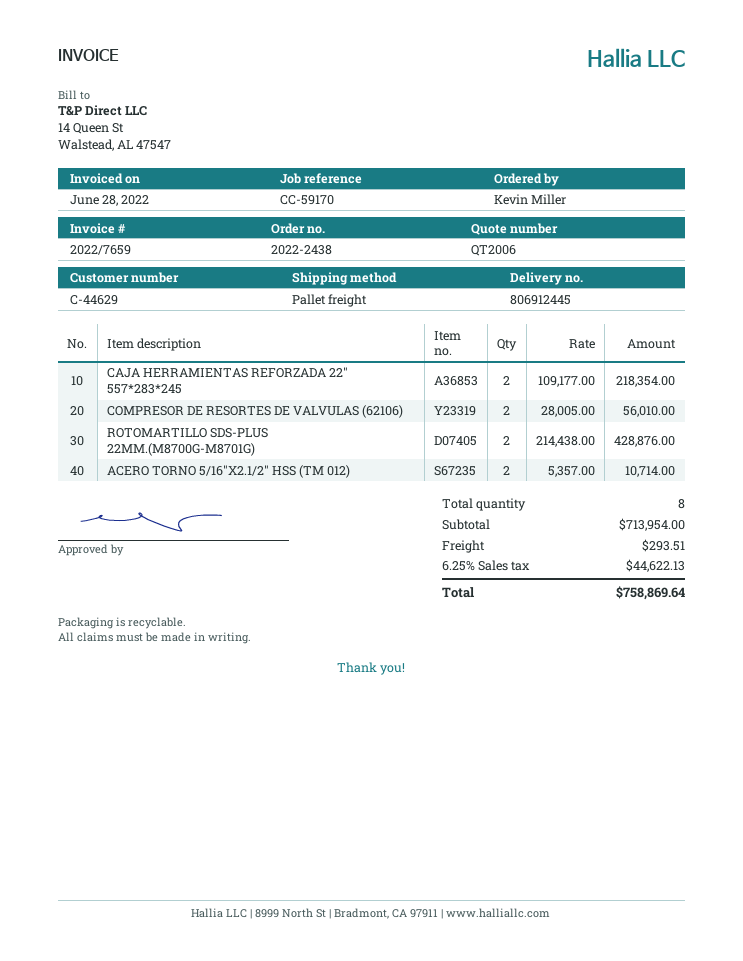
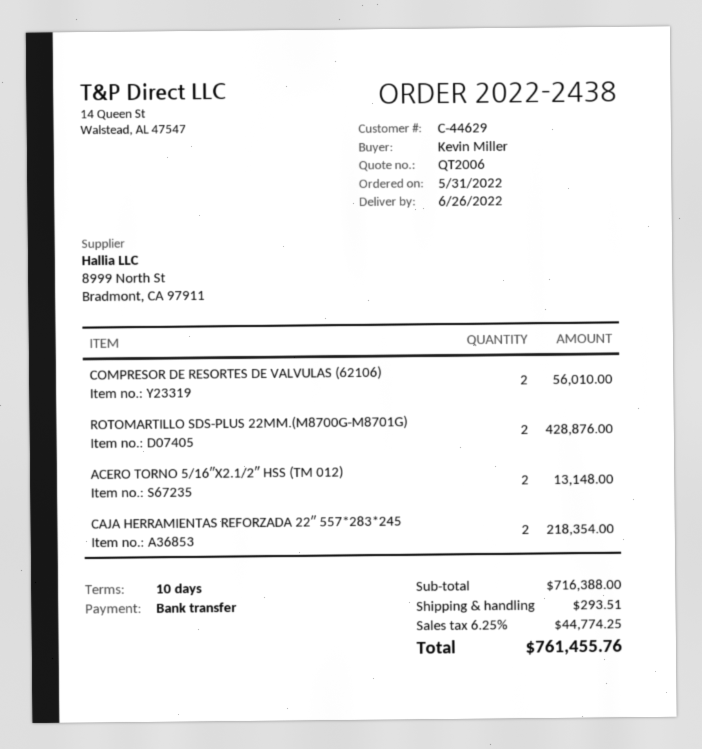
ACERO TORNO 5/16″X2.1/2″ HSS (TM 012): 2 for 10714.00 -> 2 for 13148.00
subtotal: 713954.00 -> 716388.00
tax: 6.25% = 44622.13 -> 6.25% = 44774.25
total: 758869.64 -> 761455.76

